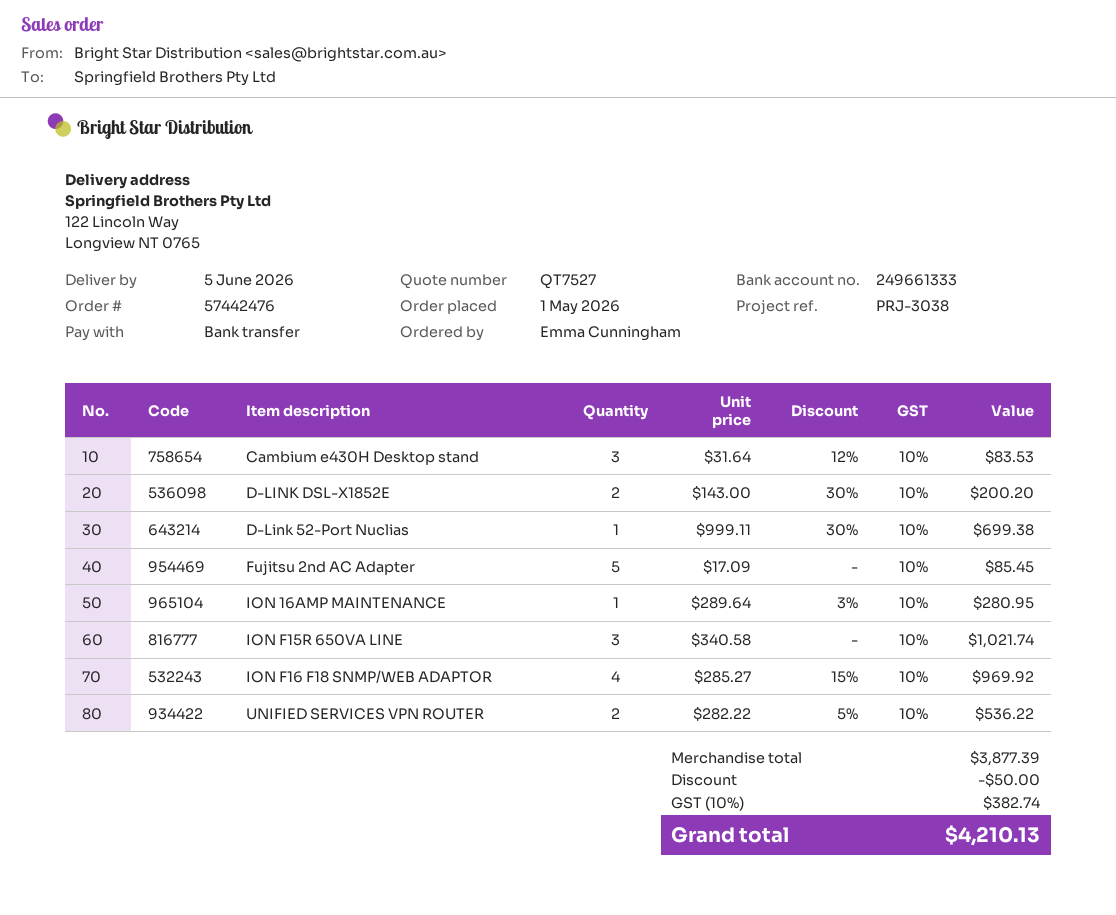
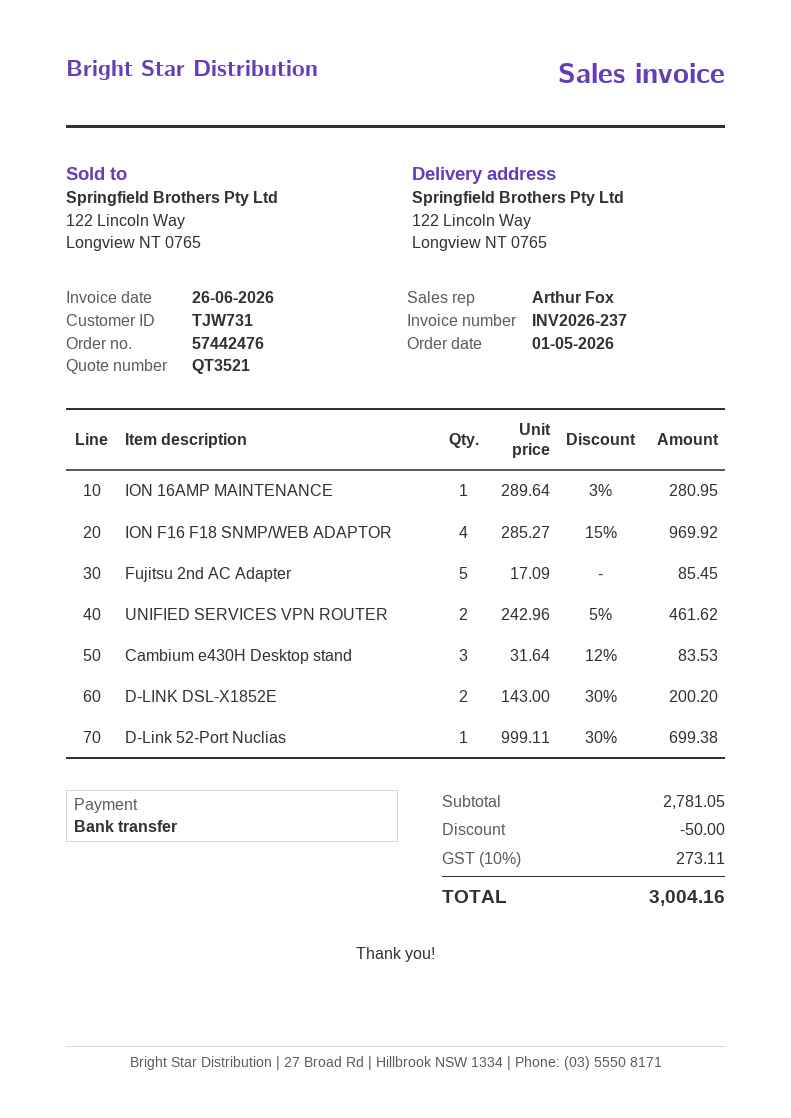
quote number: QT7527 -> QT3521
ION F15R 650VA LINE: 3 x 340.58 = 1021.74 -> none
UNIFIED SERVICES VPN ROUTER: 2 x 282.22 - 5% = 536.22 -> 2 x 242.96 - 5% = 461.62
subtotal: 3877.39 -> 2781.05
tax: 10% = 382.74 -> 10% = 273.11
total: 4210.13 -> 3004.16

